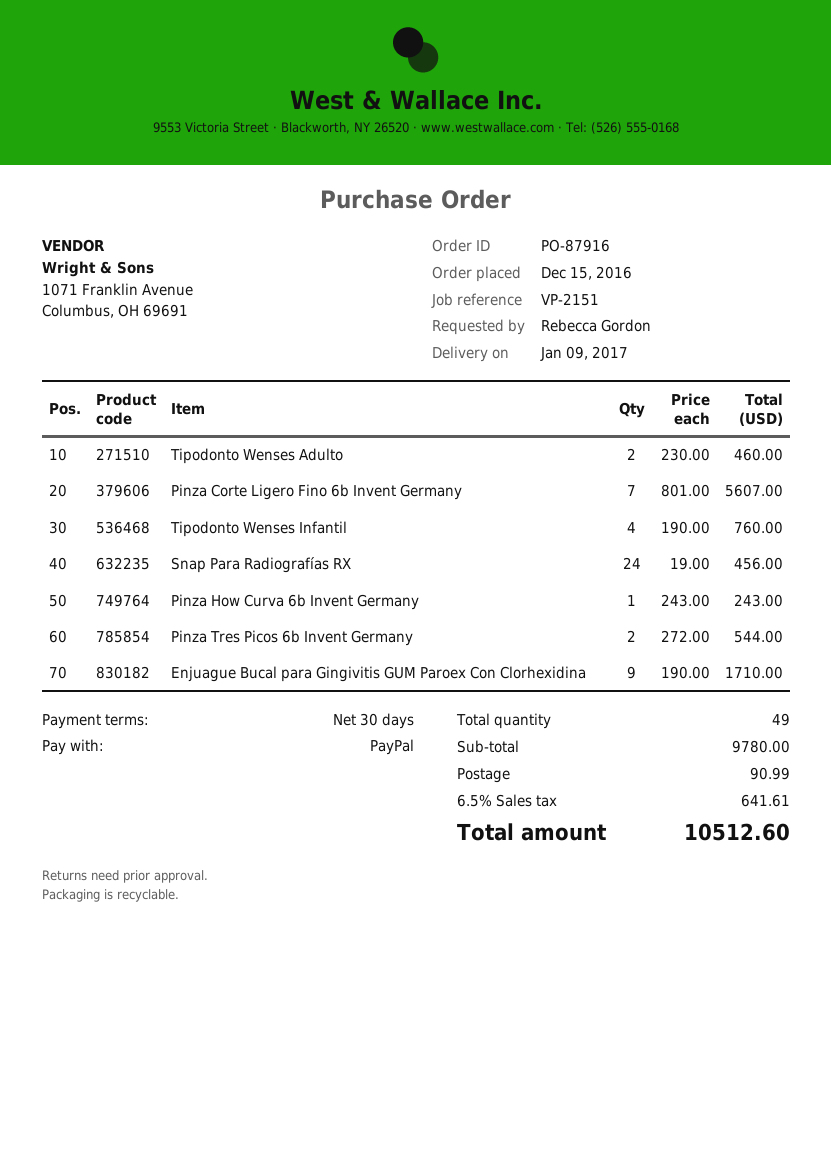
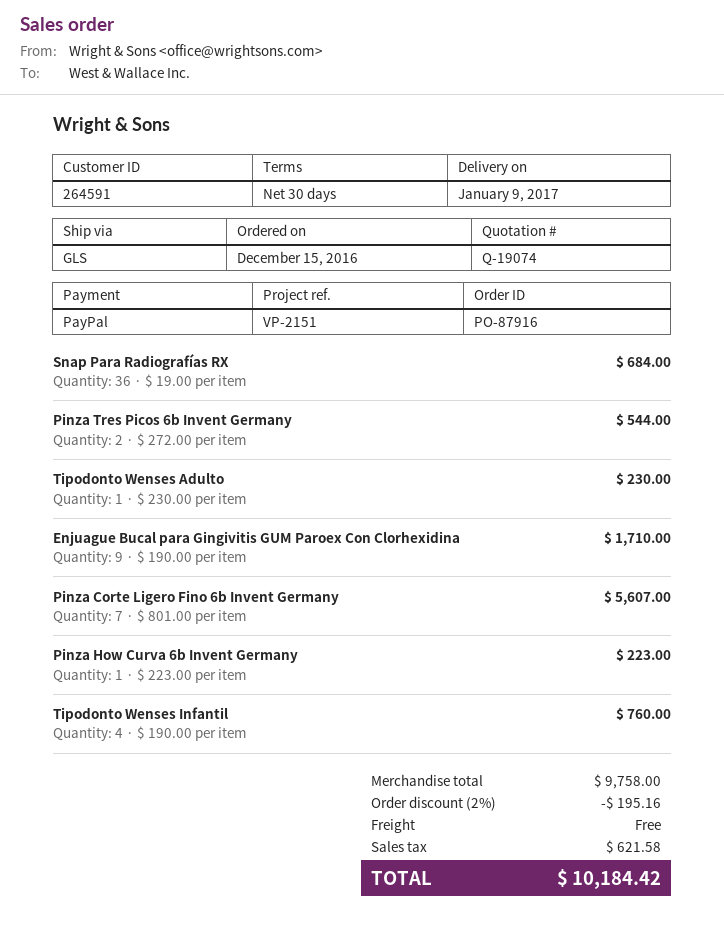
Tipodonto Wenses Adulto: 2 x 230.00 = 460.00 -> 1 x 230.00 = 230.00
Snap Para Radiografías RX: 24 x 19.00 = 456.00 -> 36 x 19.00 = 684.00
Pinza How Curva 6b Invent Germany: 1 x 243.00 = 243.00 -> 1 x 223.00 = 223.00
subtotal: 9780.00 -> 9758.00
discount: none -> 2% = 195.16
shipping: 90.99 -> 0.00
tax: 641.61 -> 621.58
total: 10512.60 -> 10184.42

